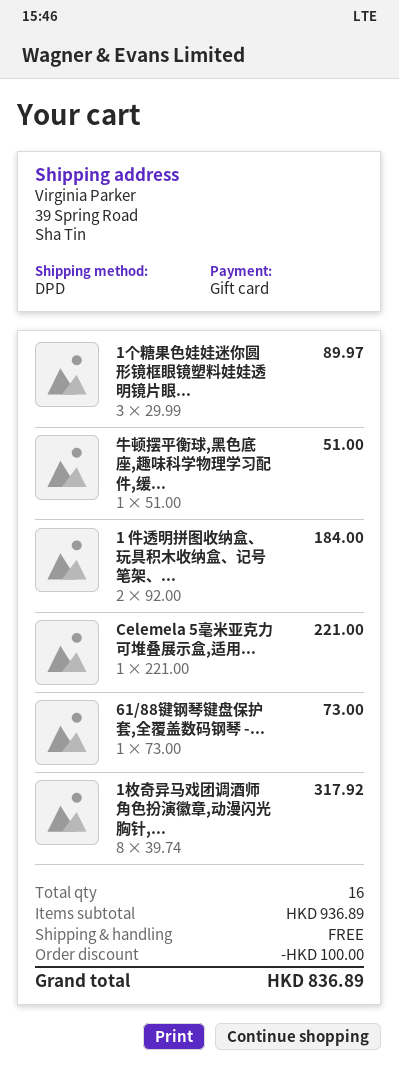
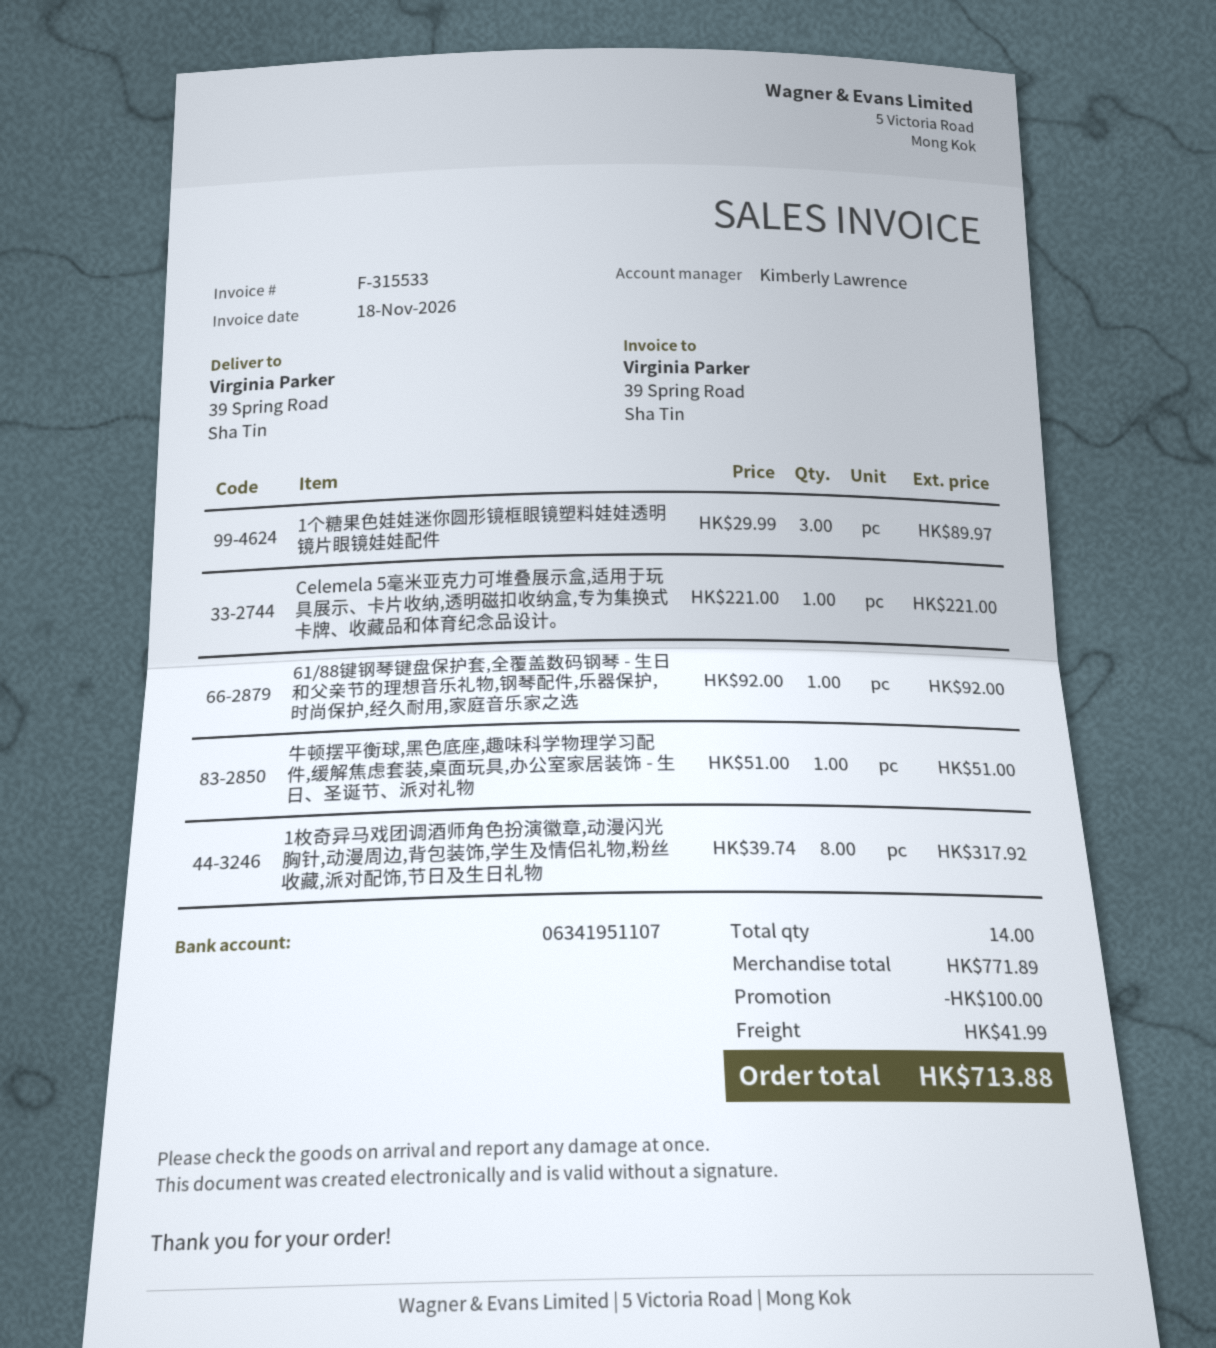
1 件透明拼图收纳盒、玩具积木收纳盒、记号笔架、...: 2 x 92.00 = 184.00 -> none
61/88键钢琴键盘保护套,全覆盖数码钢琴 -...: 1 x 73.00 = 73.00 -> 1 x 92.00 = 92.00
total quantity: 16 -> 14
subtotal: 936.89 -> 771.89
shipping: 0.00 -> 41.99
total: 836.89 -> 713.88

